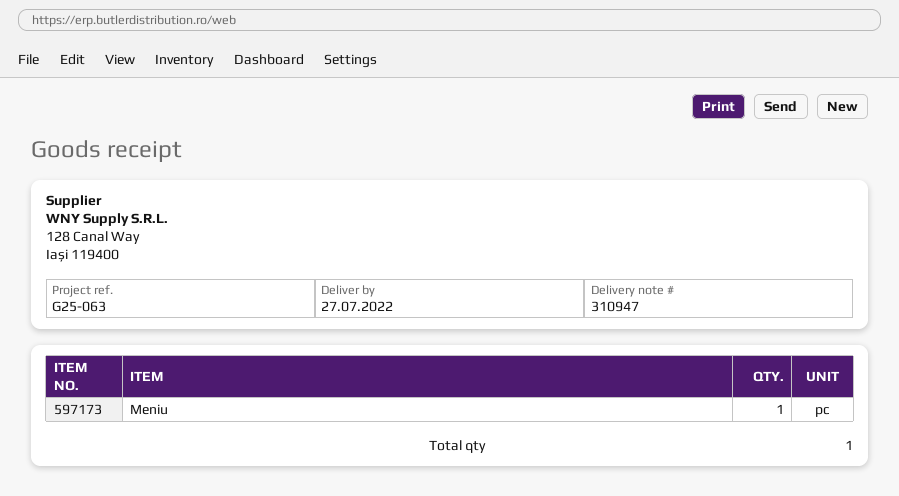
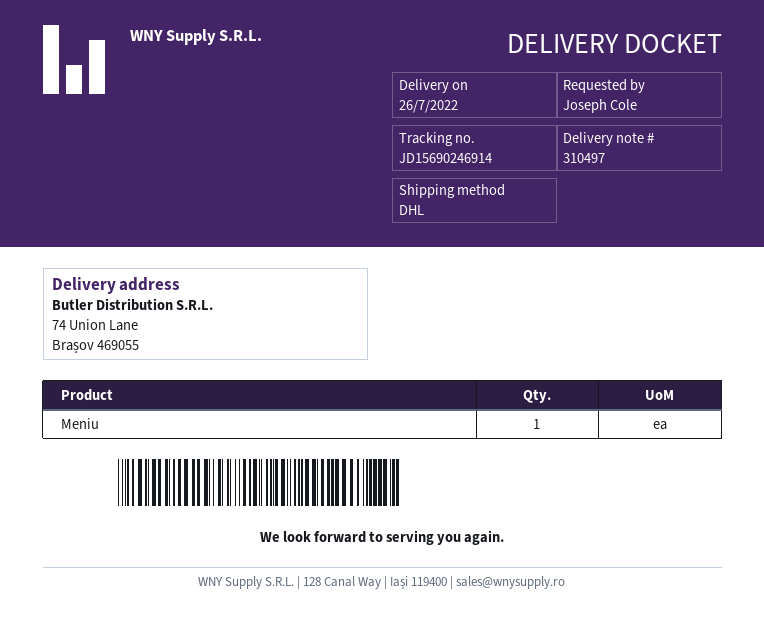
delivery note number: 310947 -> 310497
delivery date: 2022-07-27 -> 2022-07-26

